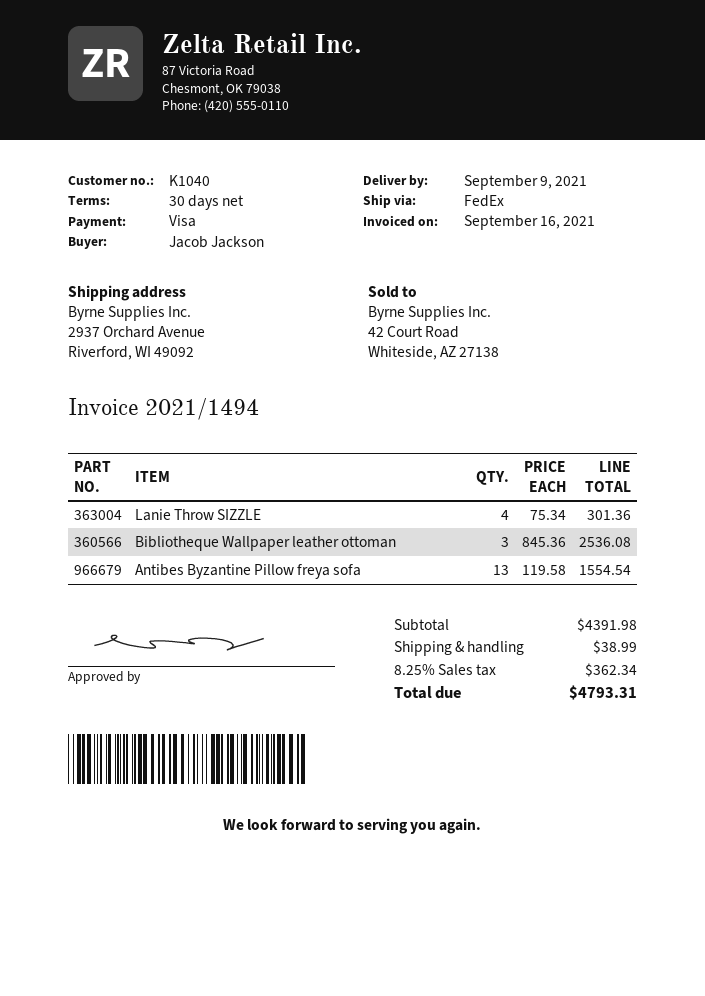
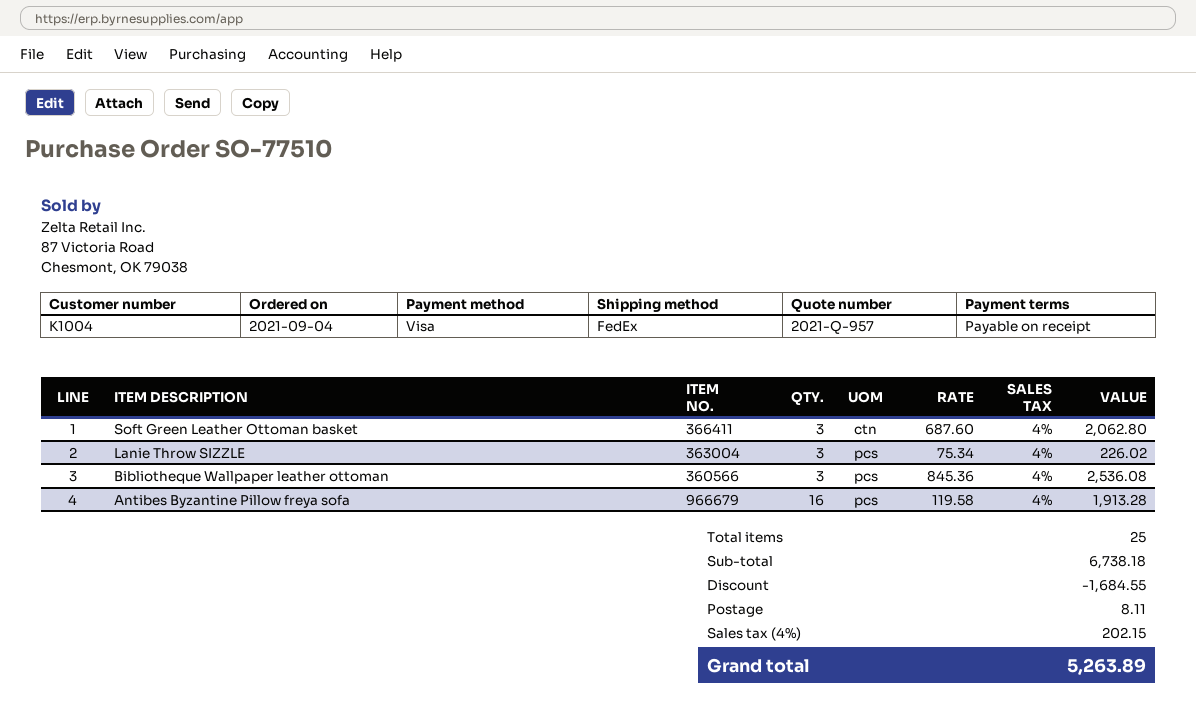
payment terms: 30 days -> on receipt
customer number: K1040 -> K1004
Lanie Throw SIZZLE: 4 x 75.34 = 301.36 -> 3 x 75.34 = 226.02
Antibes Byzantine Pillow freya sofa: 13 x 119.58 = 1554.54 -> 16 x 119.58 = 1913.28
Soft Green Leather Ottoman basket: none -> 3 x 687.60 = 2062.80
subtotal: 4391.98 -> 6738.18
discount: none -> 1684.55
shipping: 38.99 -> 8.11
tax: 8.25% = 362.34 -> 4% = 202.15
total: 4793.31 -> 5263.89

